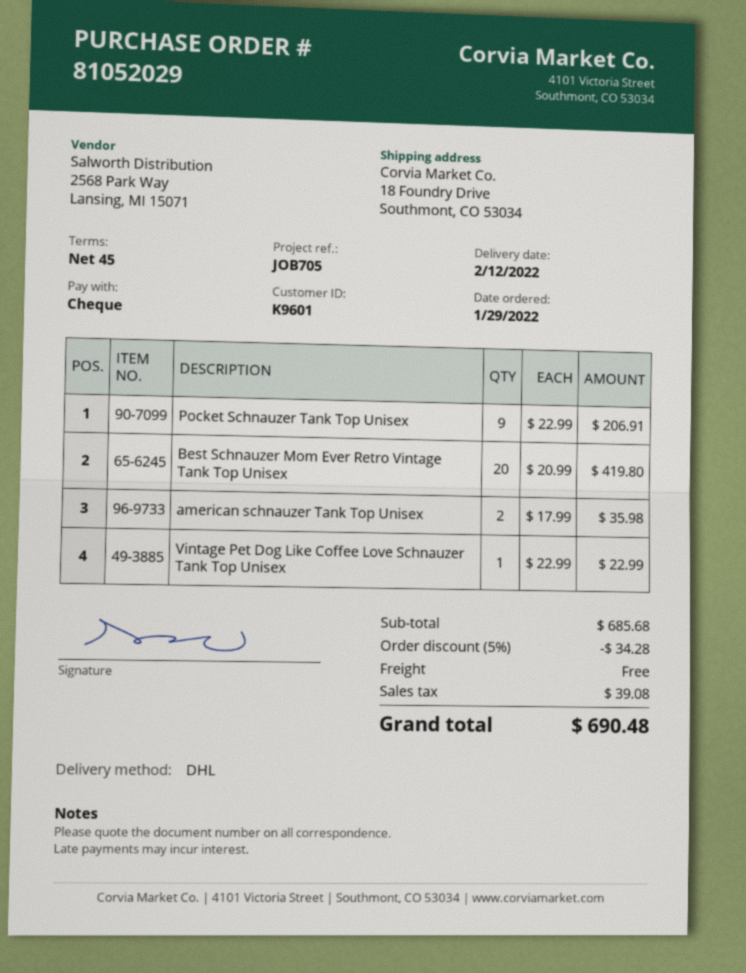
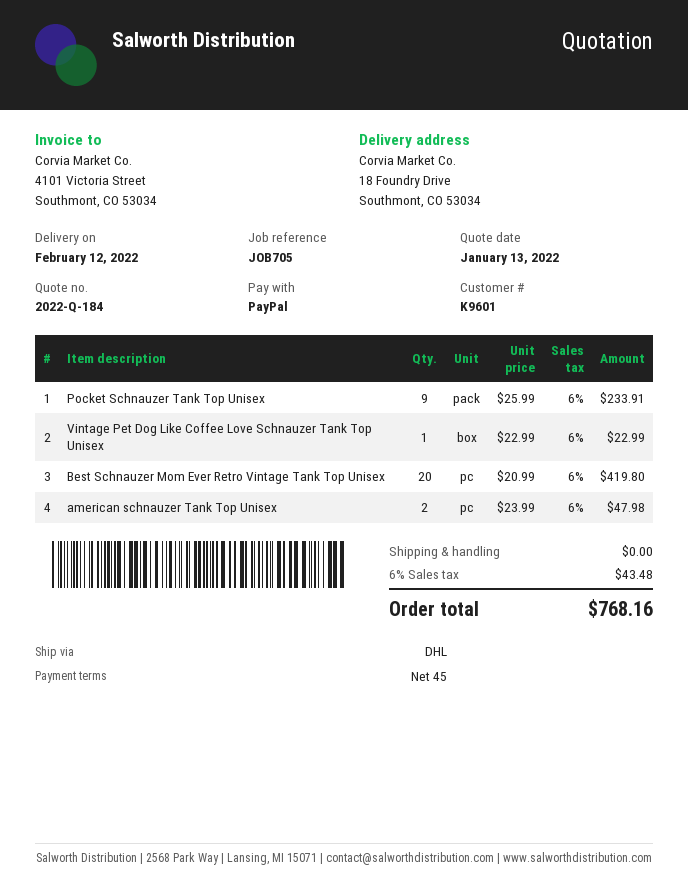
payment method: cheque -> PayPal
Pocket Schnauzer Tank Top Unisex: 9 x 22.99 = 206.91 -> 9 x 25.99 = 233.91
american schnauzer Tank Top Unisex: 2 x 17.99 = 35.98 -> 2 x 23.99 = 47.98
discount: 5% = 34.28 -> none
tax: 39.08 -> 43.48
total: 690.48 -> 768.16

